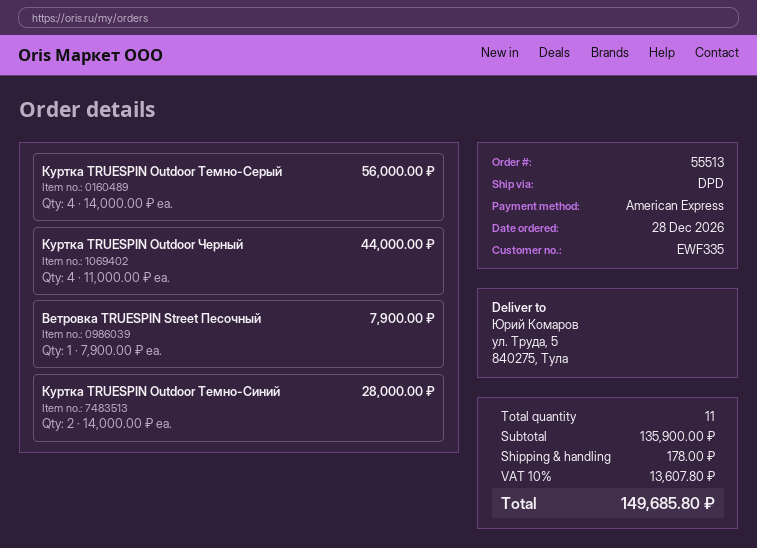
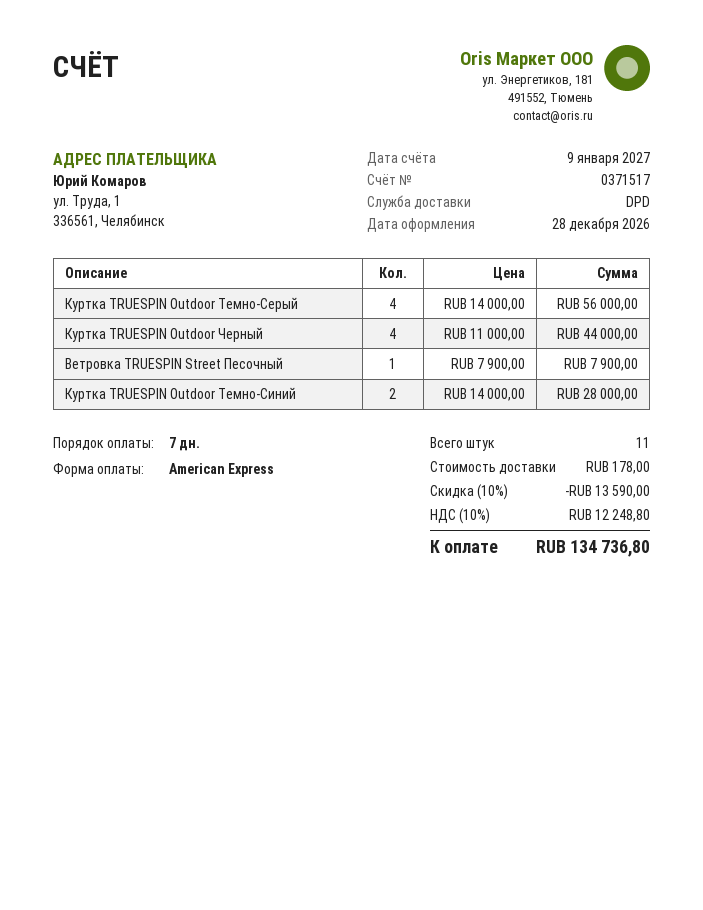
discount: none -> 10% = 13590.00
tax: 10% = 13607.80 -> 10% = 12248.80
total: 149685.80 -> 134736.80

